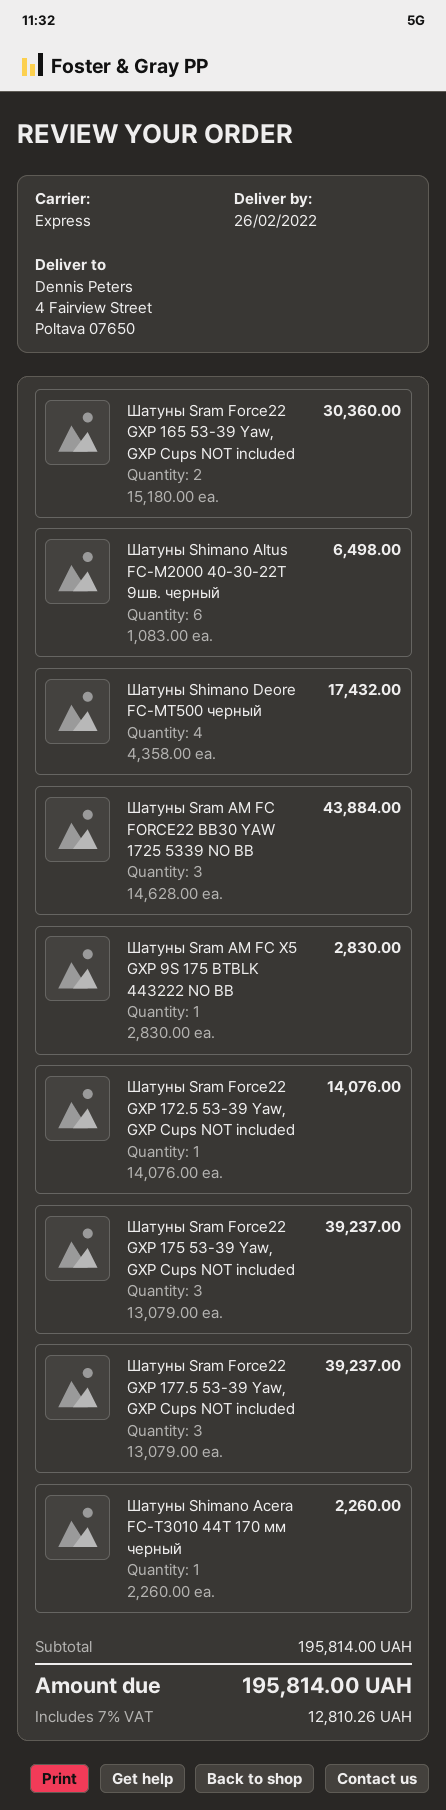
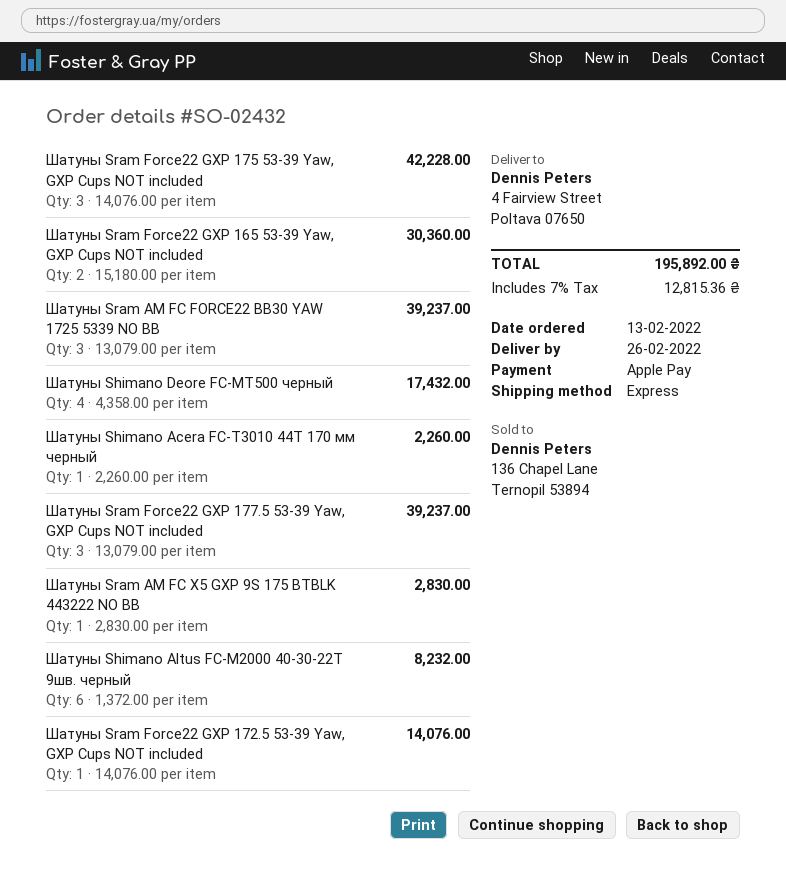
Шатуны Shimano Altus FC-M2000 40-30-22Т 9шв. черный: 6 x 1083.00 = 6498.00 -> 6 x 1372.00 = 8232.00
Шатуны Sram AM FC FORCE22 BB30 YAW 1725 5339 NO BB: 3 x 14628.00 = 43884.00 -> 3 x 13079.00 = 39237.00
Шатуны Sram Force22 GXP 175 53-39 Yaw, GXP Cups NOT included: 3 x 13079.00 = 39237.00 -> 3 x 14076.00 = 42228.00
tax: 7% = 12810.26 -> 7% = 12815.36
total: 195814.00 -> 195892.00

